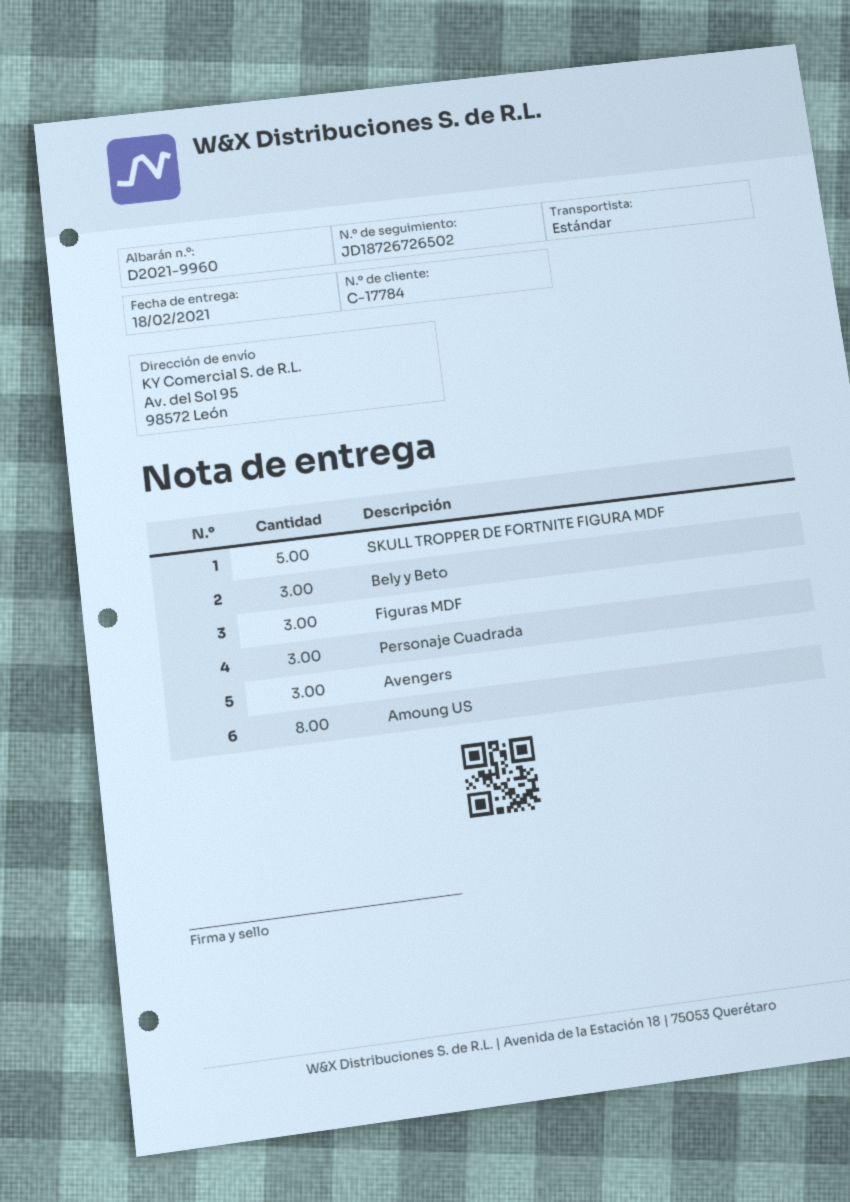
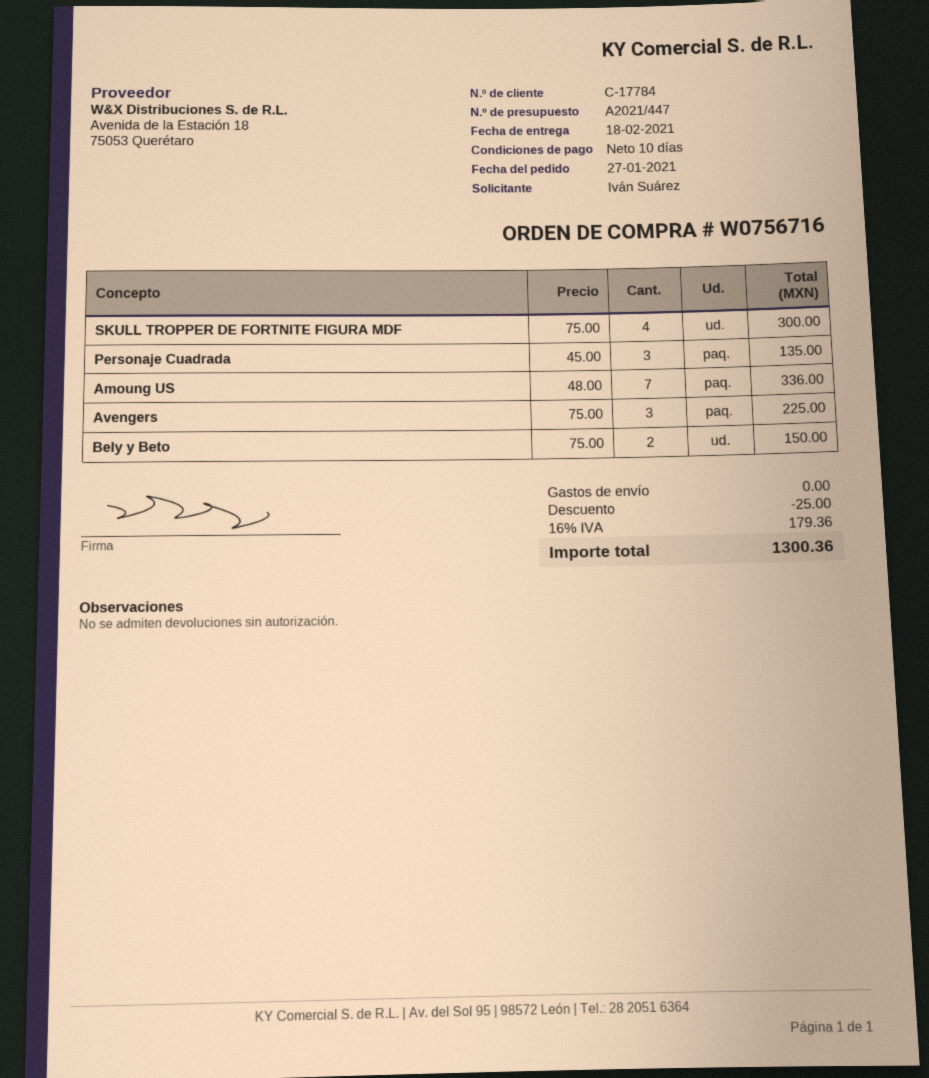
SKULL TROPPER DE FORTNITE FIGURA MDF: 5 -> 4
Bely y Beto: 3 -> 2
Figuras MDF: 3 -> none
Amoung US: 8 -> 7

